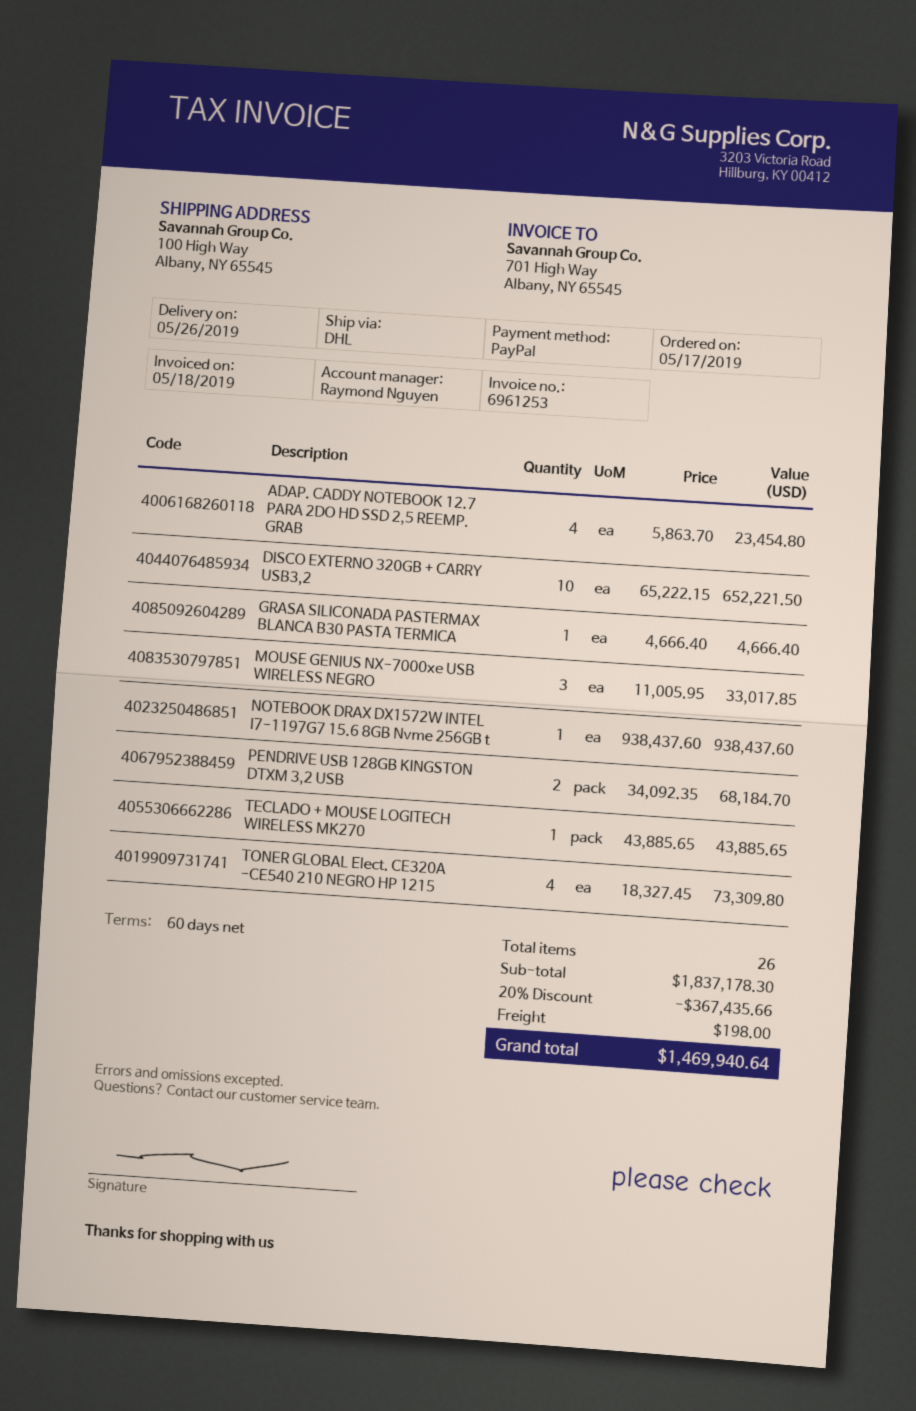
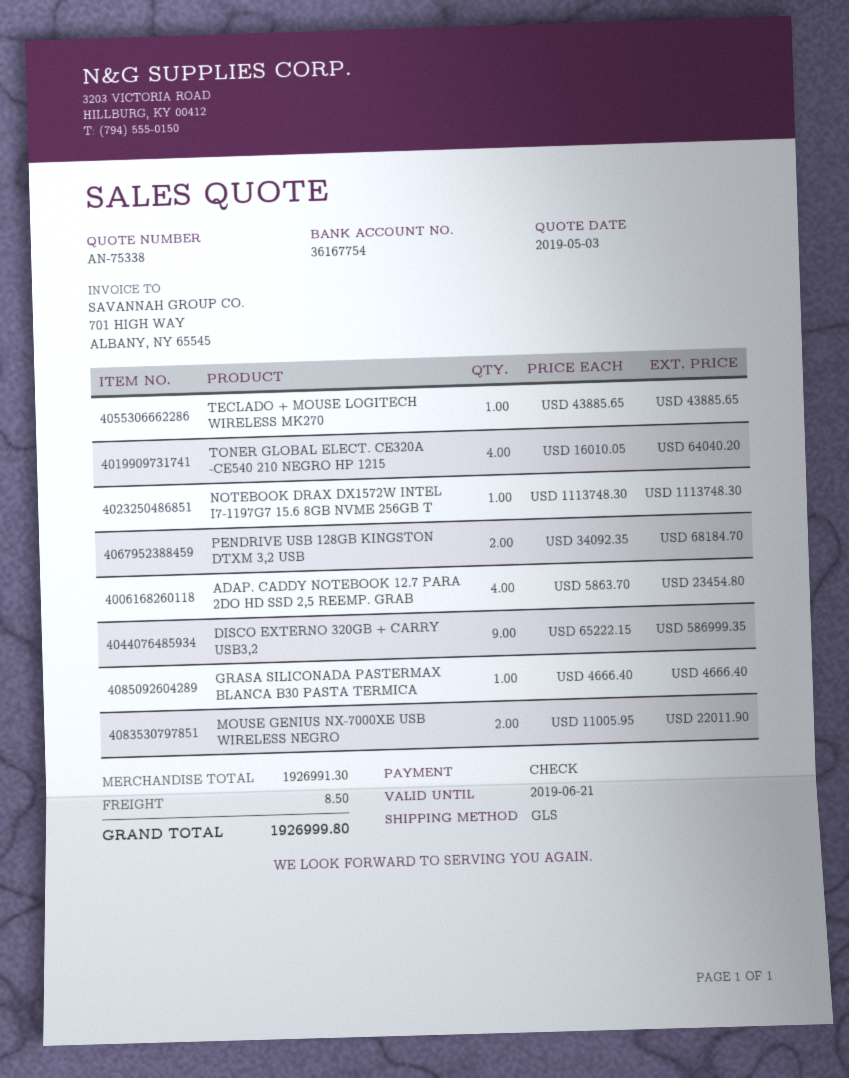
payment method: PayPal -> cheque
shipping method: DHL -> GLS
DISCO EXTERNO 320GB + CARRY USB3,2: 10 x 65222.15 = 652221.50 -> 9 x 65222.15 = 586999.35
MOUSE GENIUS NX-7000xe USB WIRELESS NEGRO: 3 x 11005.95 = 33017.85 -> 2 x 11005.95 = 22011.90
NOTEBOOK DRAX DX1572W INTEL I7-1197G7 15.6 8GB Nvme 256GB t: 1 x 938437.60 = 938437.60 -> 1 x 1113748.30 = 1113748.30
TONER GLOBAL Elect. CE320A -CE540 210 NEGRO HP 1215: 4 x 18327.45 = 73309.80 -> 4 x 16010.05 = 64040.20
subtotal: 1837178.30 -> 1926991.30
discount: 20% = 367435.66 -> none
shipping: 198.00 -> 8.50
total: 1469940.64 -> 1926999.80

